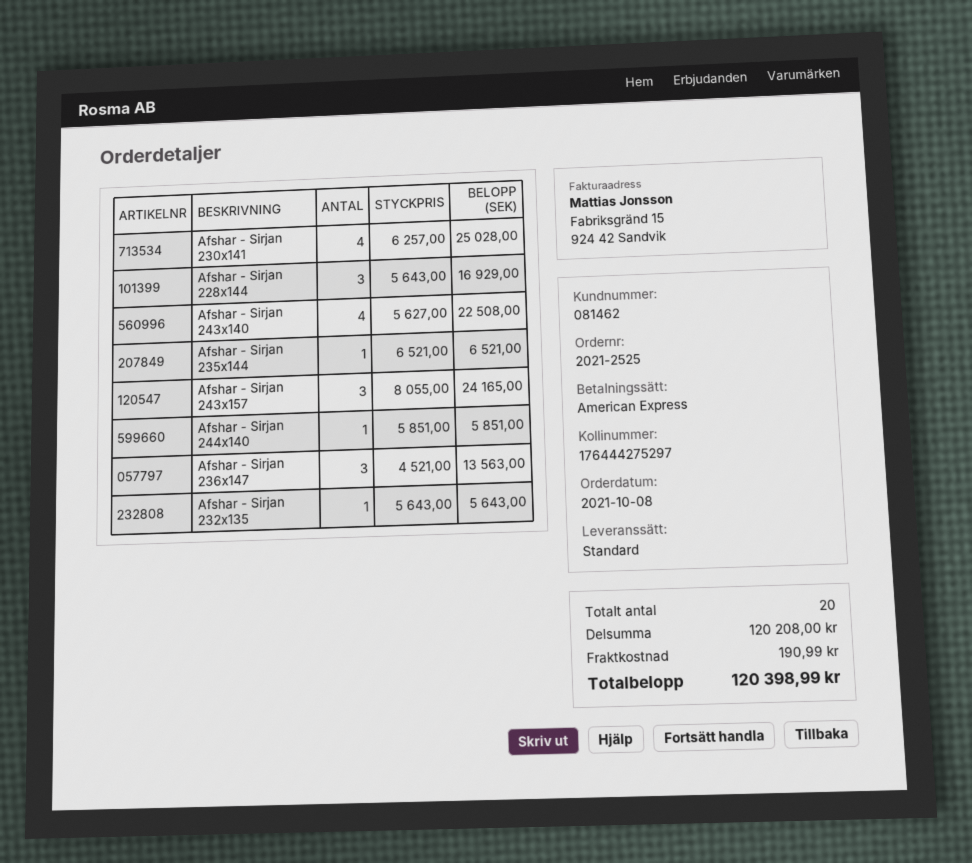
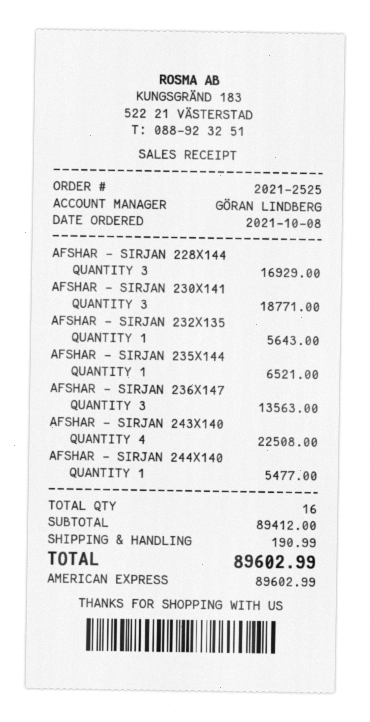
Afshar - Sirjan 230x141: 4 for 25028.00 -> 3 for 18771.00
Afshar - Sirjan 243x157: 3 for 24165.00 -> none
Afshar - Sirjan 244x140: 1 for 5851.00 -> 1 for 5477.00
total quantity: 20 -> 16
subtotal: 120208.00 -> 89412.00
total: 120398.99 -> 89602.99

